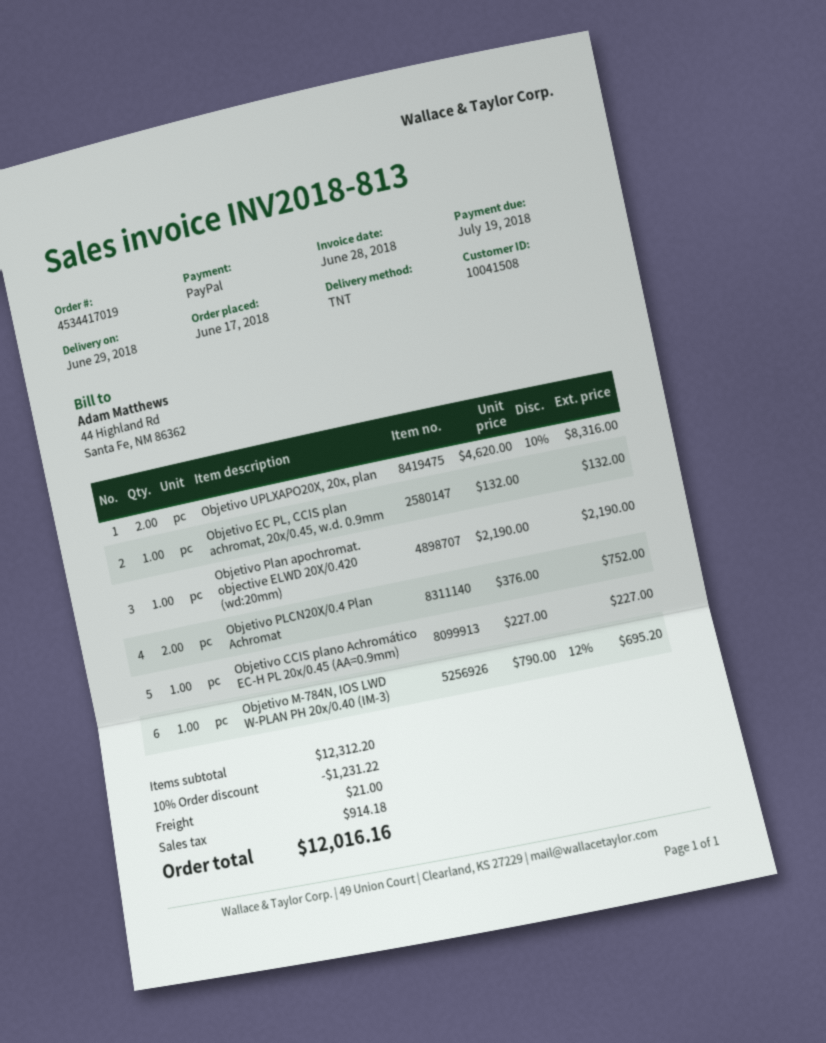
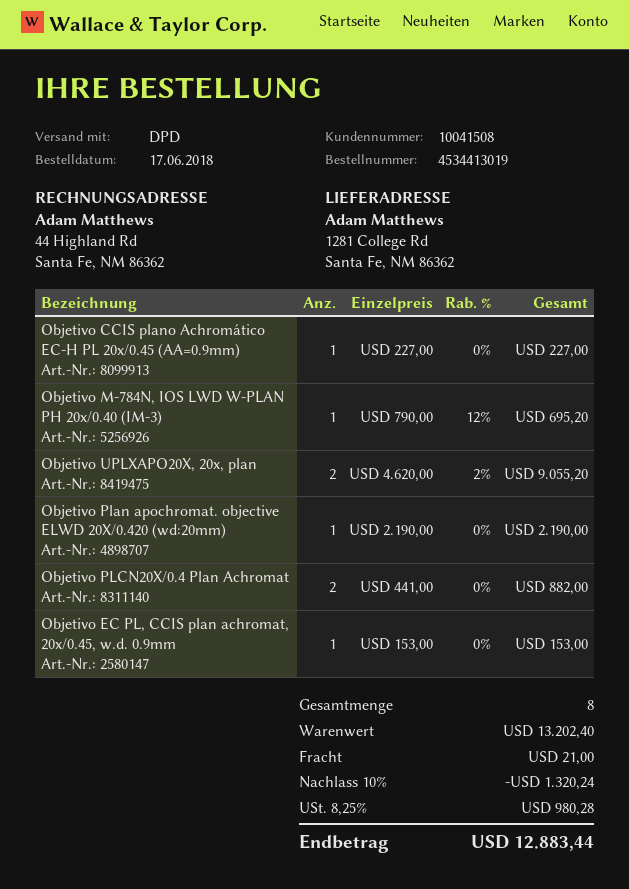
order number: 4534417019 -> 4534413019
shipping method: TNT -> DPD
Objetivo UPLXAPO20X, 20x, plan: 2 x 4620.00 - 10% = 8316.00 -> 2 x 4620.00 - 2% = 9055.20
Objetivo EC PL, CCIS plan achromat, 20x/0.45, w.d. 0.9mm: 1 x 132.00 = 132.00 -> 1 x 153.00 = 153.00
Objetivo PLCN20X/0.4 Plan Achromat: 2 x 376.00 = 752.00 -> 2 x 441.00 = 882.00
subtotal: 12312.20 -> 13202.40
discount: 10% = 1231.22 -> 10% = 1320.24
tax: 914.18 -> 980.28
total: 12016.16 -> 12883.44

